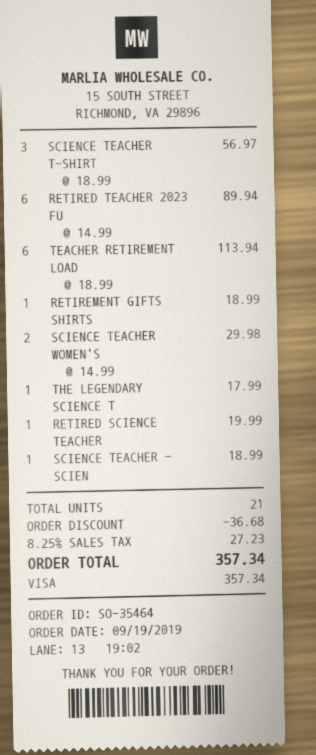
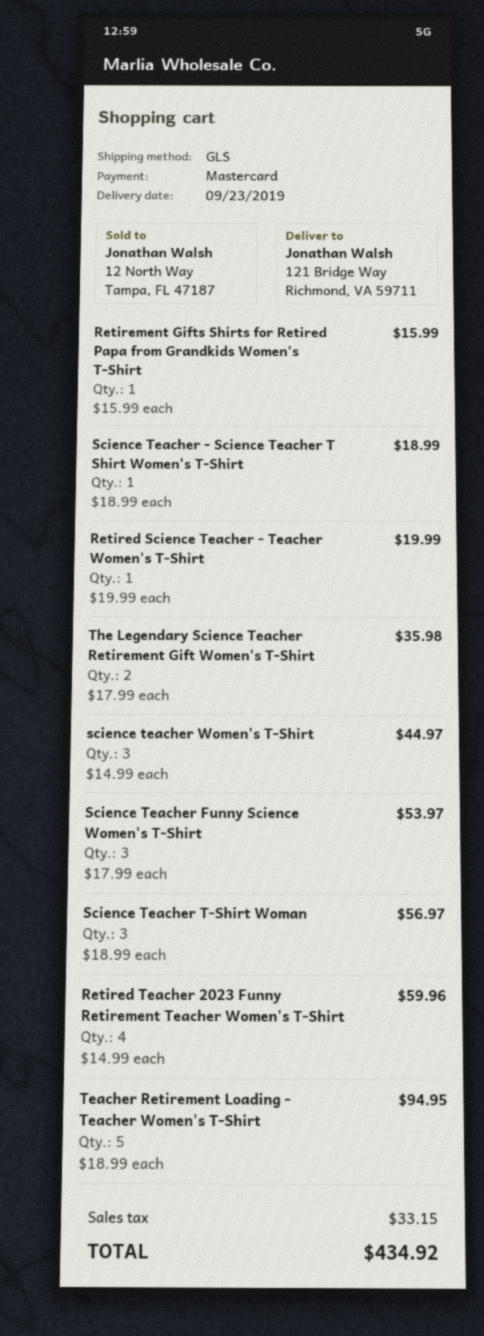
payment method: Visa -> Mastercard
RETIRED TEACHER 2023 FU: 6 x 14.99 = 89.94 -> 4 x 14.99 = 59.96
TEACHER RETIREMENT LOAD: 6 x 18.99 = 113.94 -> 5 x 18.99 = 94.95
RETIREMENT GIFTS SHIRTS: 1 x 18.99 = 18.99 -> 1 x 15.99 = 15.99
SCIENCE TEACHER WOMEN'S: 2 x 14.99 = 29.98 -> 3 x 14.99 = 44.97
THE LEGENDARY SCIENCE T: 1 x 17.99 = 17.99 -> 2 x 17.99 = 35.98
Science Teacher Funny Science Women's T-Shirt: none -> 3 x 17.99 = 53.97
discount: 36.68 -> none
tax: 27.23 -> 33.15
total: 357.34 -> 434.92

